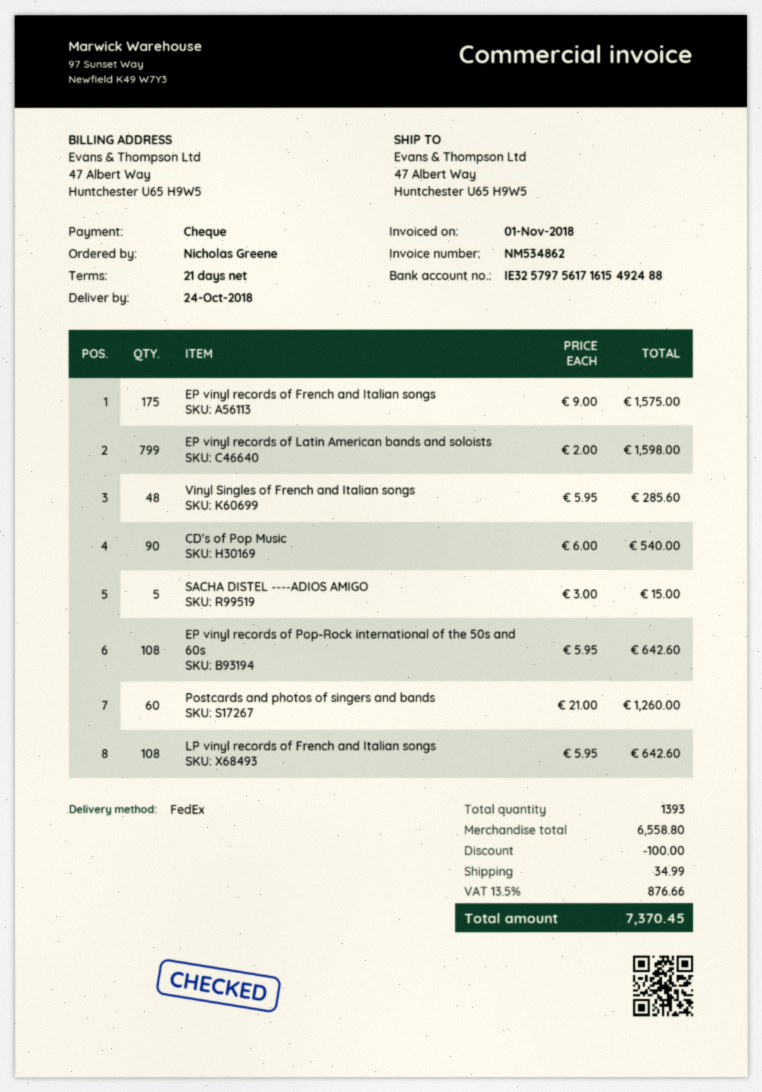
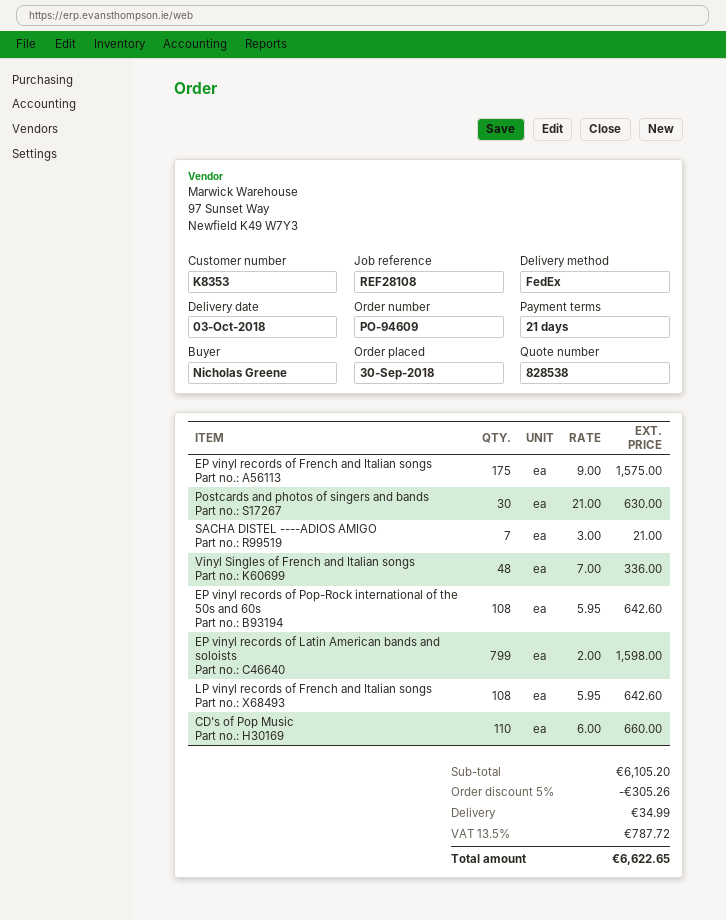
delivery date: 2018-10-24 -> 2018-10-03
Vinyl Singles of French and Italian songs: 48 x 5.95 = 285.60 -> 48 x 7.00 = 336.00
CD's of Pop Music: 90 x 6.00 = 540.00 -> 110 x 6.00 = 660.00
SACHA DISTEL ----ADIOS AMIGO: 5 x 3.00 = 15.00 -> 7 x 3.00 = 21.00
Postcards and photos of singers and bands: 60 x 21.00 = 1260.00 -> 30 x 21.00 = 630.00
subtotal: 6558.80 -> 6105.20
discount: 100.00 -> 305.26
tax: 13.5% = 876.66 -> 13.5% = 787.72
total: 7370.45 -> 6622.65

